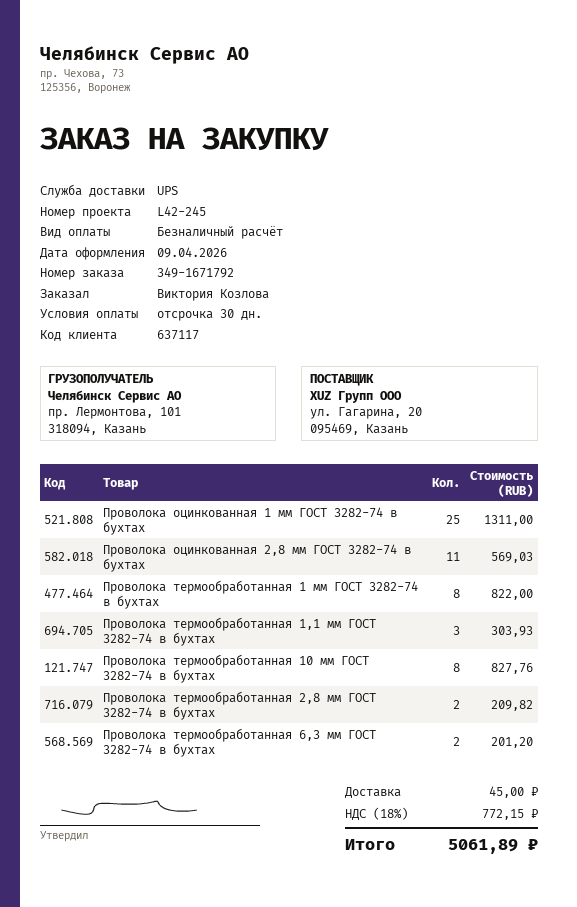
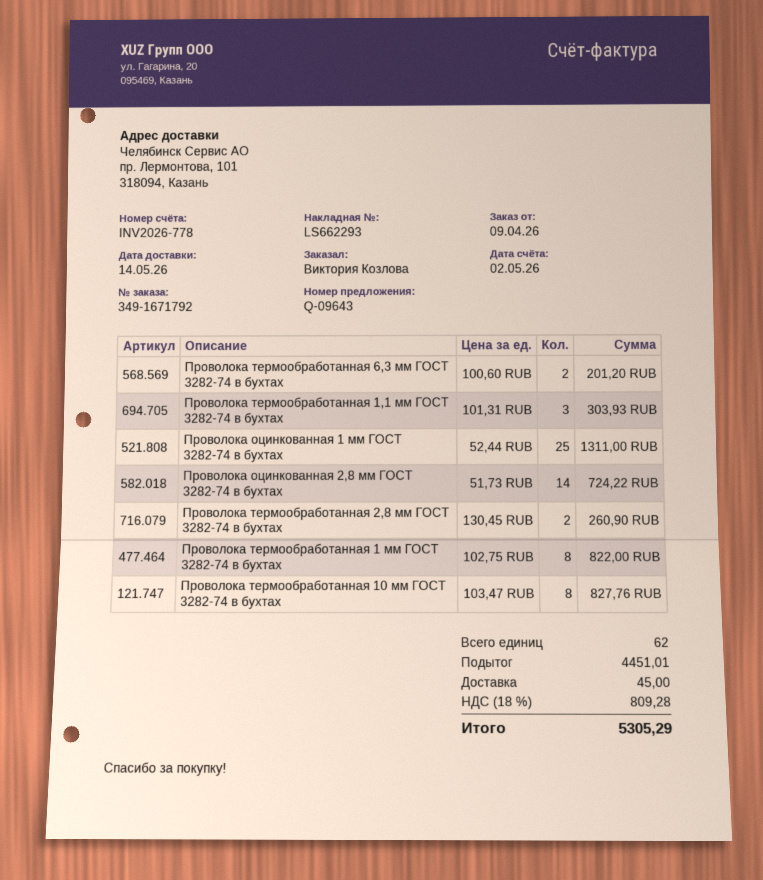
Проволока оцинкованная 2,8 мм ГОСТ 3282-74 в бухтах: 11 for 569.03 -> 14 for 724.22
Проволока термообработанная 2,8 мм ГОСТ 3282-74 в бухтах: 2 for 209.82 -> 2 for 260.90
tax: 18% = 772.15 -> 18% = 809.28
total: 5061.89 -> 5305.29

